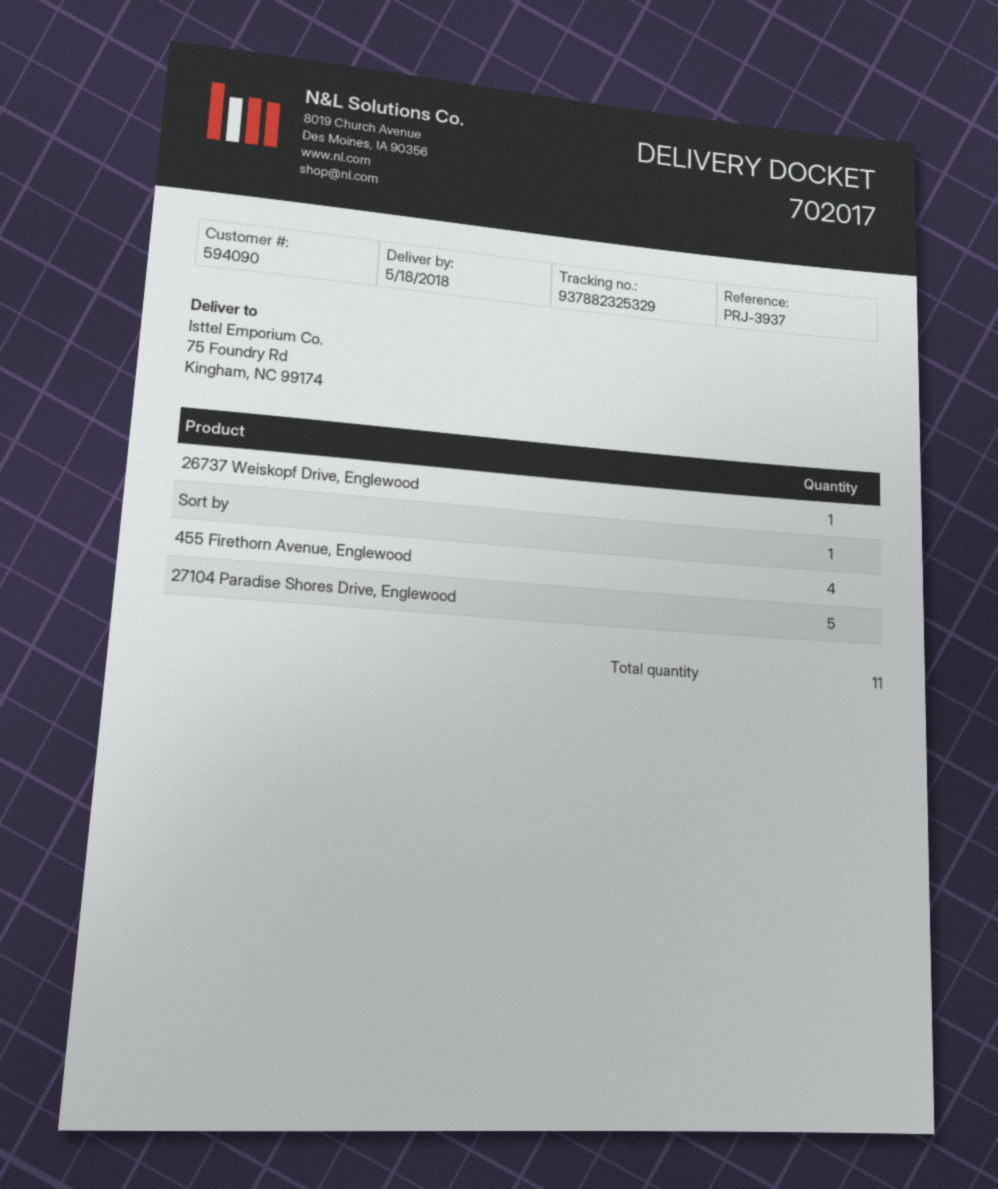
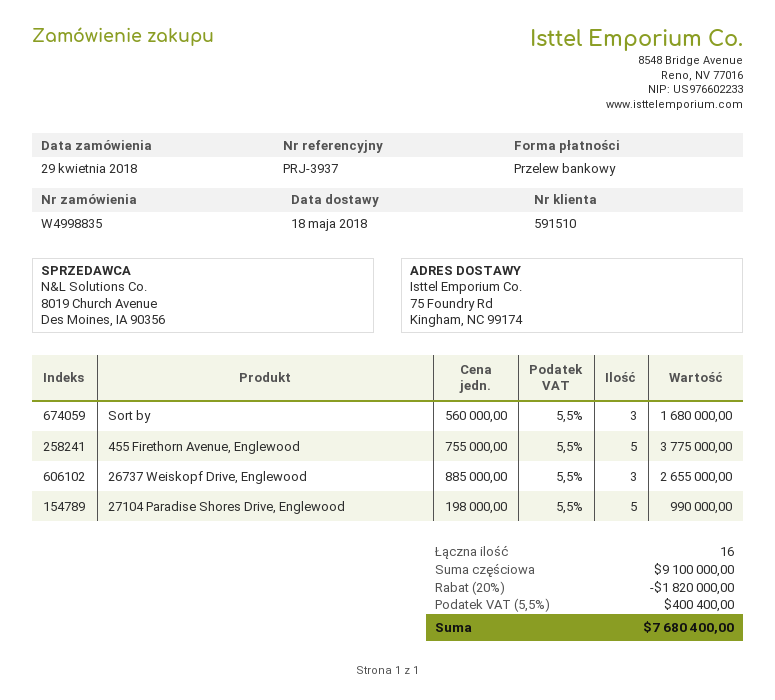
customer number: 594090 -> 591510
26737 Weiskopf Drive, Englewood: 1 -> 3
Sort by: 1 -> 3
455 Firethorn Avenue, Englewood: 4 -> 5
total quantity: 11 -> 16

